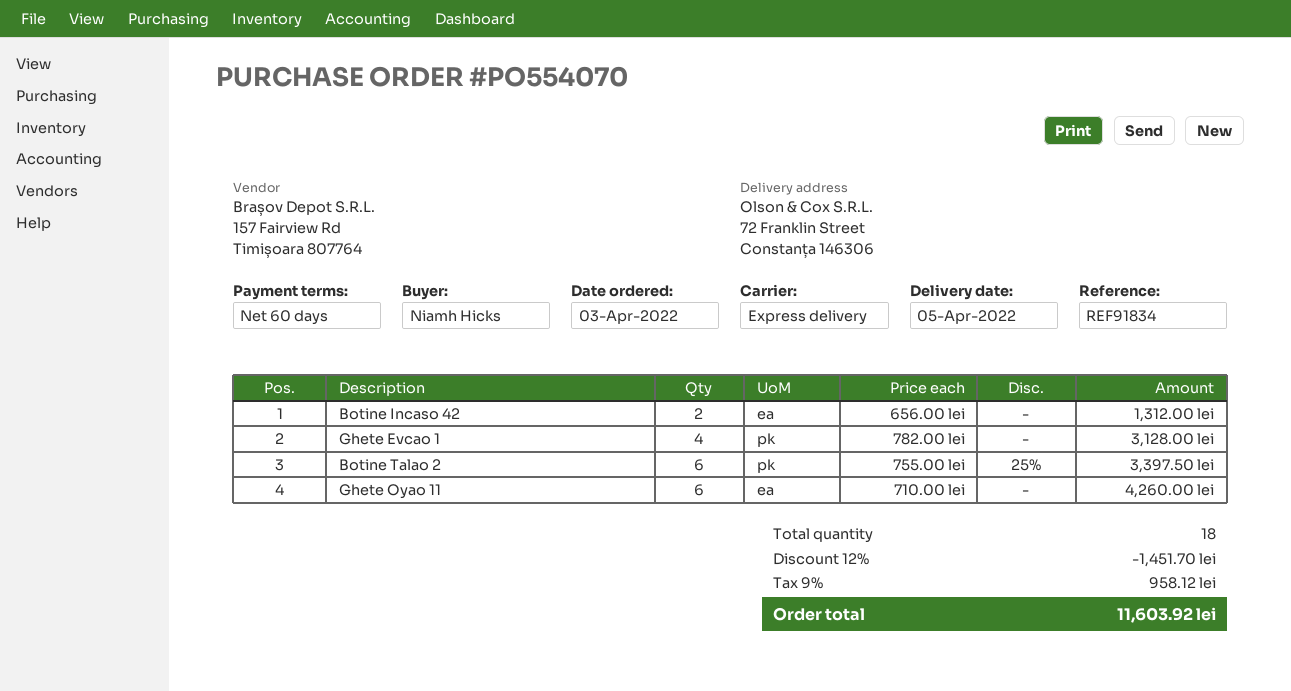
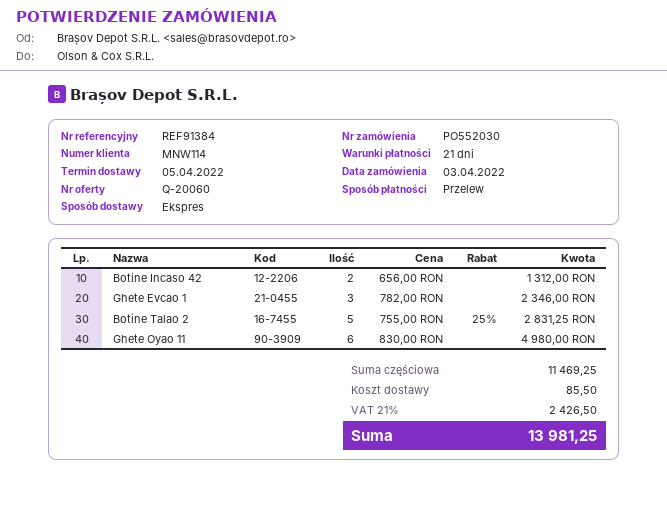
order number: PO554070 -> PO552030
payment terms: 60 days -> 21 days
reference: REF91834 -> REF91384
Ghete Evcao 1: 4 x 782.00 = 3128.00 -> 3 x 782.00 = 2346.00
Botine Talao 2: 6 x 755.00 - 25% = 3397.50 -> 5 x 755.00 - 25% = 2831.25
Ghete Oyao 11: 6 x 710.00 = 4260.00 -> 6 x 830.00 = 4980.00
discount: 12% = 1451.70 -> none
shipping: none -> 85.50
tax: 9% = 958.12 -> 21% = 2426.50
total: 11603.92 -> 13981.25

